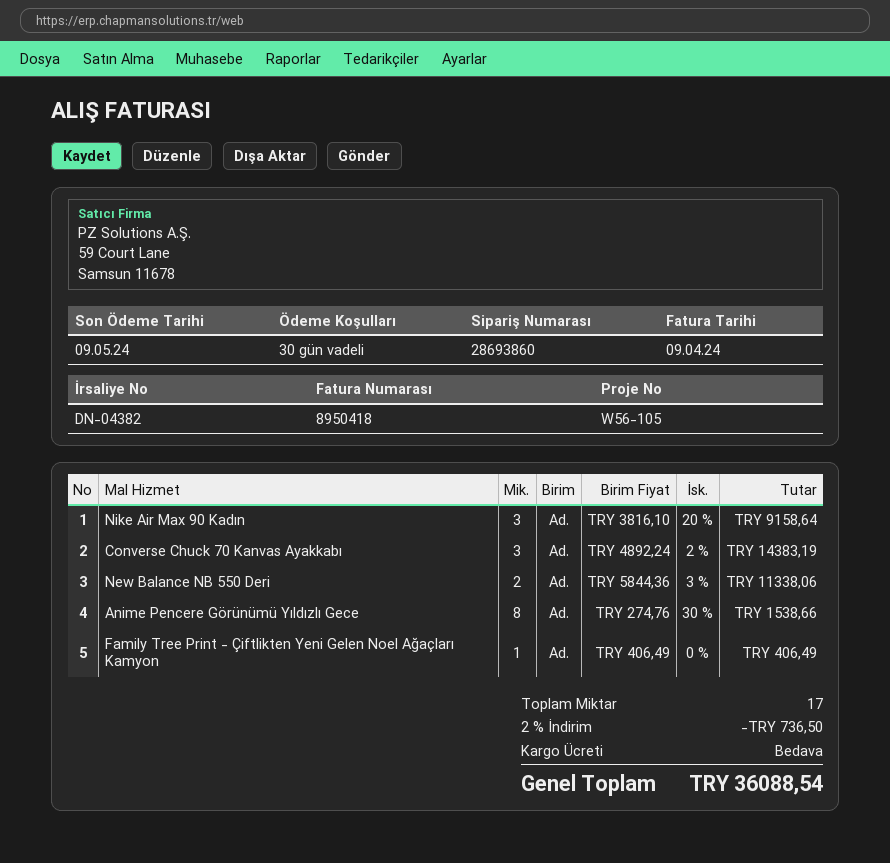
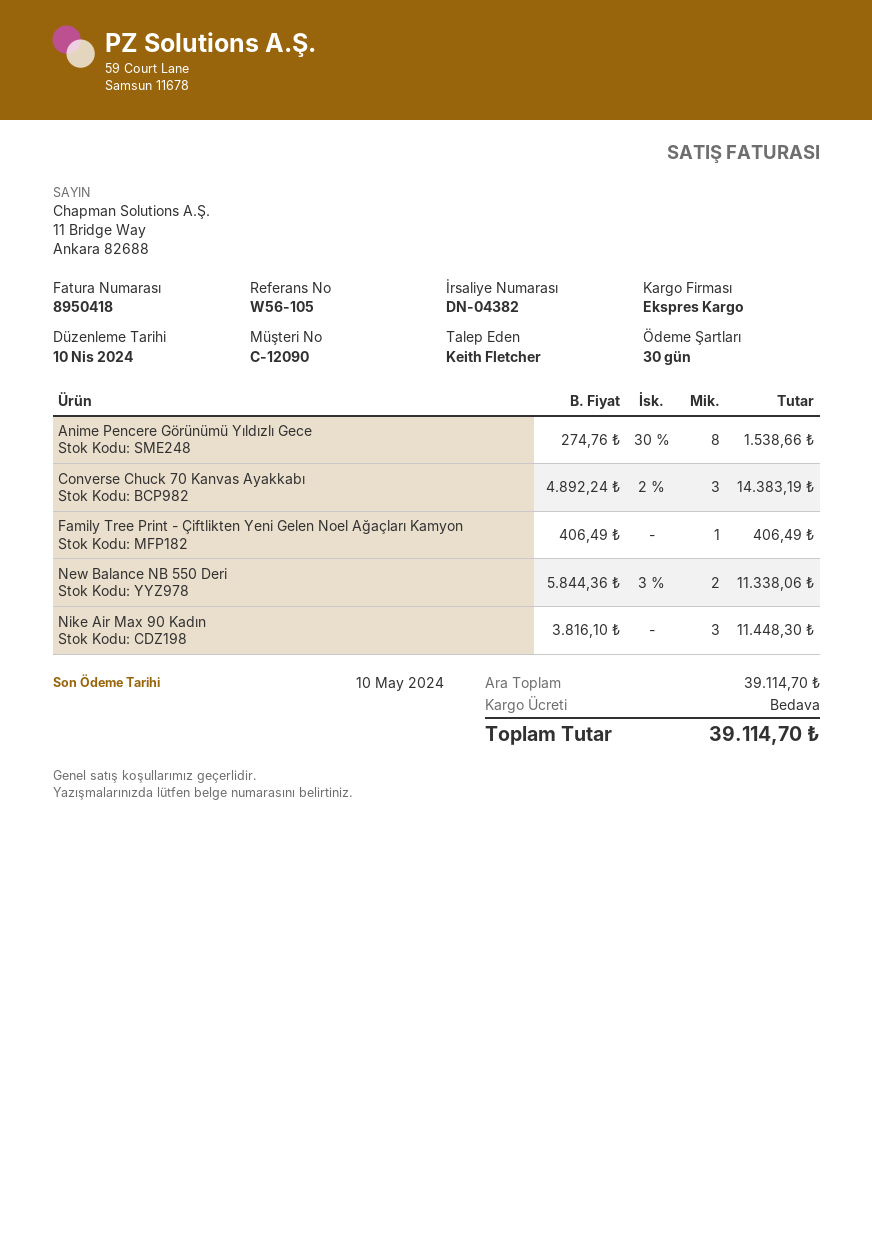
invoice date: 2024-04-09 -> 2024-04-10
due date: 2024-05-09 -> 2024-05-10
Nike Air Max 90 Kadın: 3 x 3816.10 - 20% = 9158.64 -> 3 x 3816.10 = 11448.30
discount: 2% = 736.50 -> none
total: 36088.54 -> 39114.70

